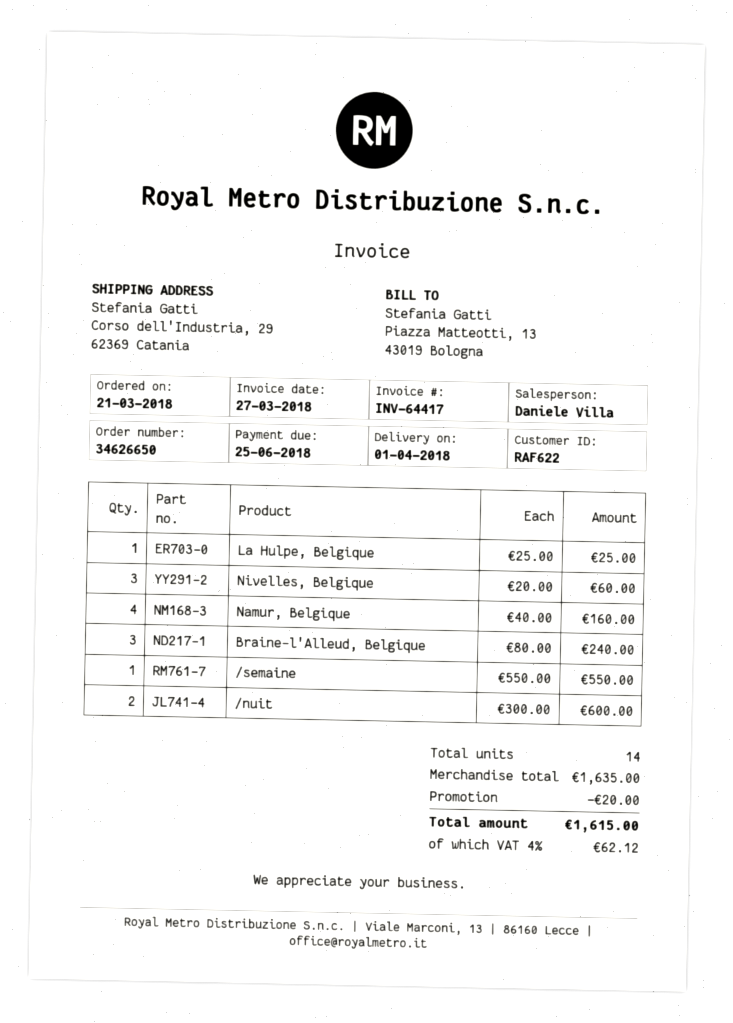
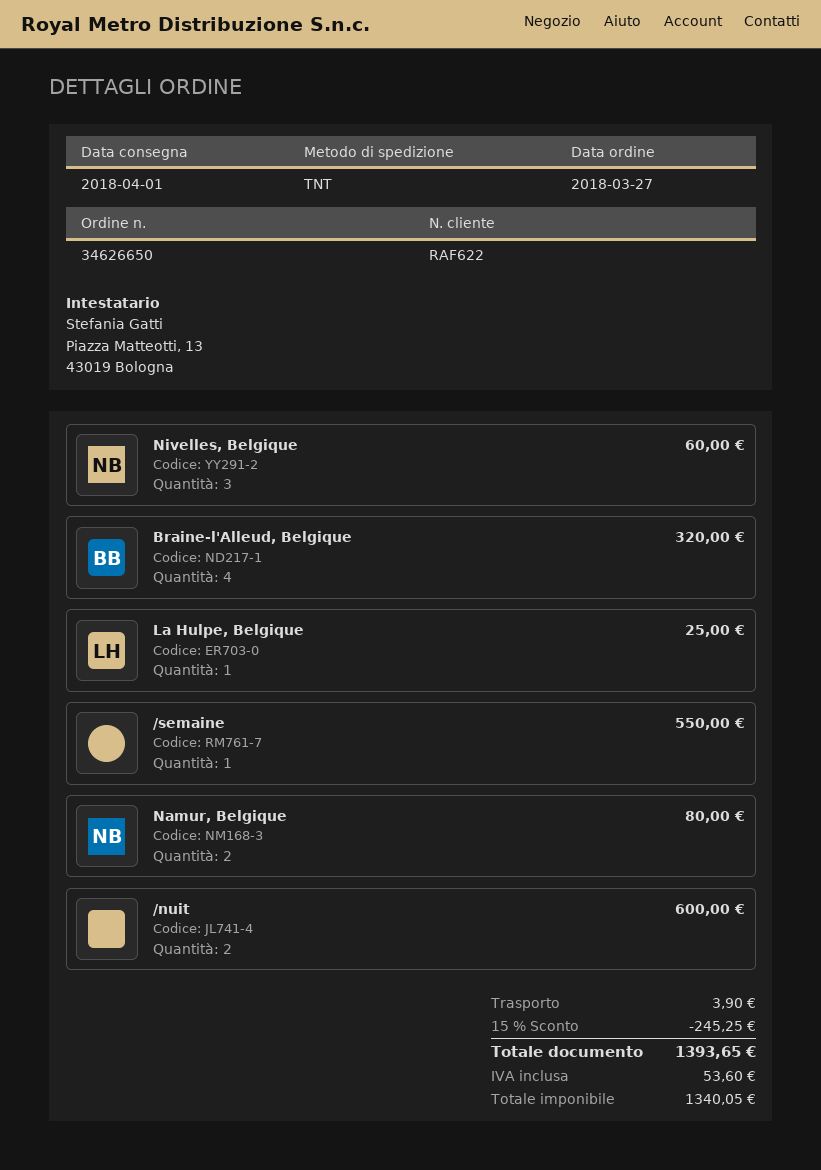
order date: 2018-03-21 -> 2018-03-27
Namur, Belgique: 4 for 160.00 -> 2 for 80.00
Braine-l'Alleud, Belgique: 3 for 240.00 -> 4 for 320.00
discount: 20.00 -> 245.25
shipping: none -> 3.90
tax: 62.12 -> 53.60
total: 1615.00 -> 1393.65

